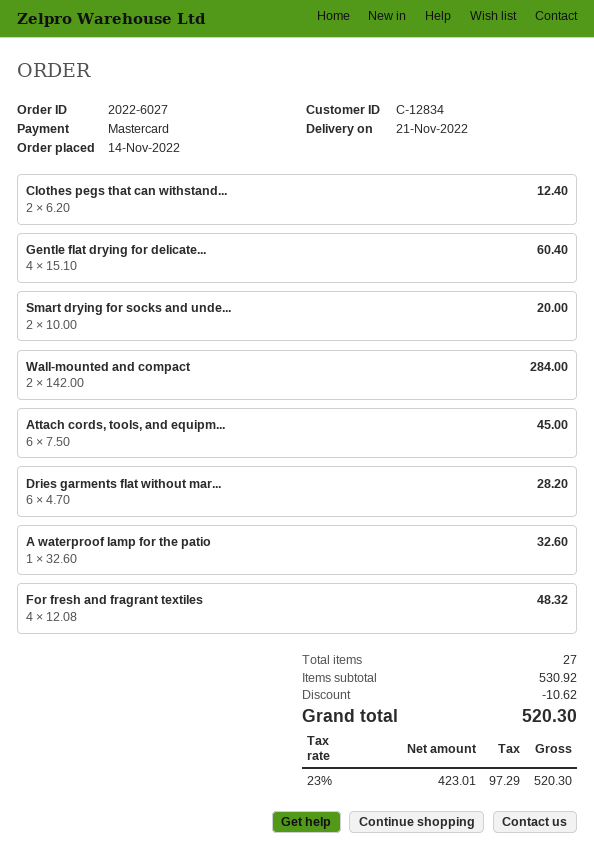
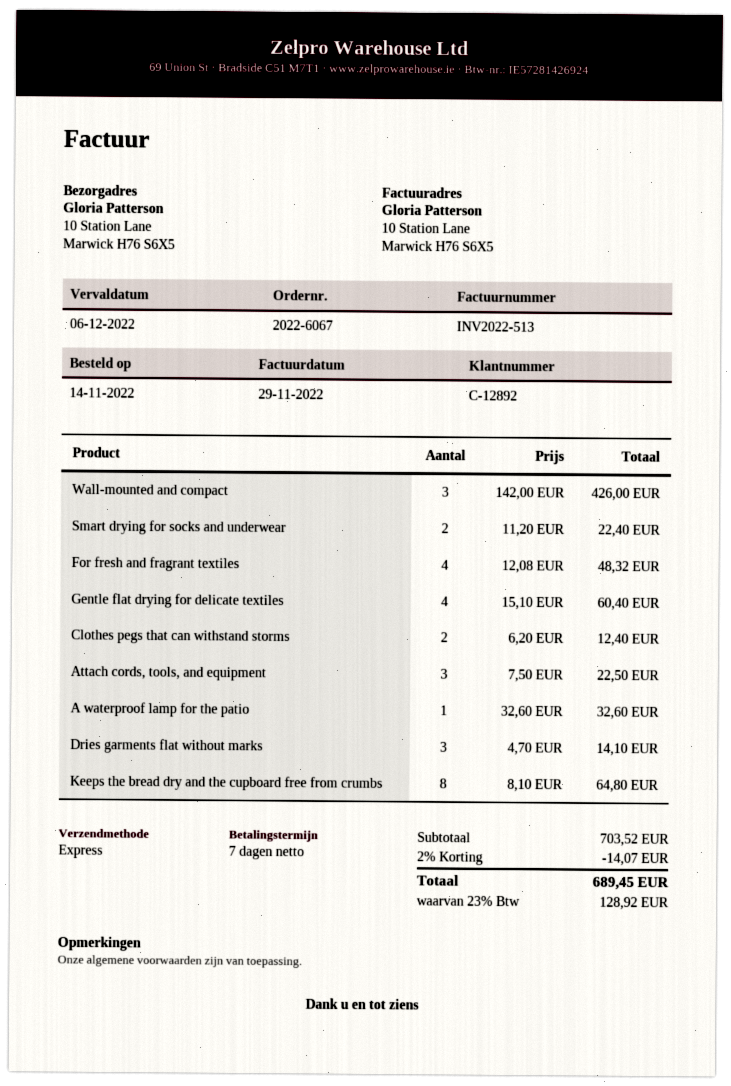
order number: 2022-6027 -> 2022-6067
customer number: C-12834 -> C-12892
Smart drying for socks and unde...: 2 x 10.00 = 20.00 -> 2 x 11.20 = 22.40
Wall-mounted and compact: 2 x 142.00 = 284.00 -> 3 x 142.00 = 426.00
Attach cords, tools, and equipm...: 6 x 7.50 = 45.00 -> 3 x 7.50 = 22.50
Dries garments flat without mar...: 6 x 4.70 = 28.20 -> 3 x 4.70 = 14.10
Keeps the bread dry and the cupboard free from crumbs: none -> 8 x 8.10 = 64.80
subtotal: 530.92 -> 703.52
discount: 10.62 -> 14.07
tax: 23% = 97.29 -> 23% = 128.92
total: 520.30 -> 689.45

